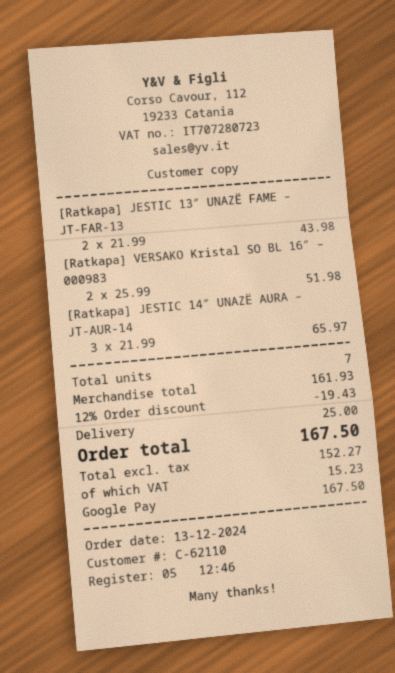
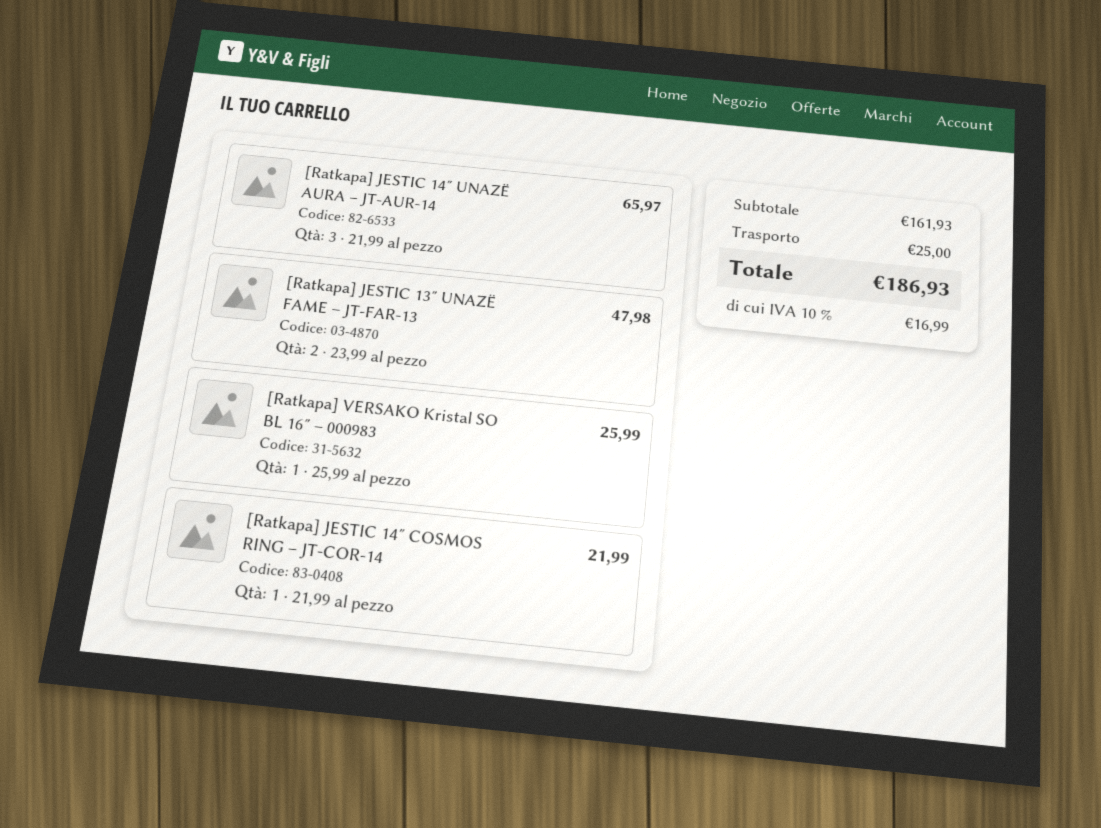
[Ratkapa] JESTIC 13″ UNAZË FAME – JT-FAR-13: 2 x 21.99 = 43.98 -> 2 x 23.99 = 47.98
[Ratkapa] VERSAKO Kristal SO BL 16″ – 000983: 2 x 25.99 = 51.98 -> 1 x 25.99 = 25.99
[Ratkapa] JESTIC 14″ COSMOS RING – JT-COR-14: none -> 1 x 21.99 = 21.99
discount: 12% = 19.43 -> none
tax: 15.23 -> 16.99
total: 167.50 -> 186.93

